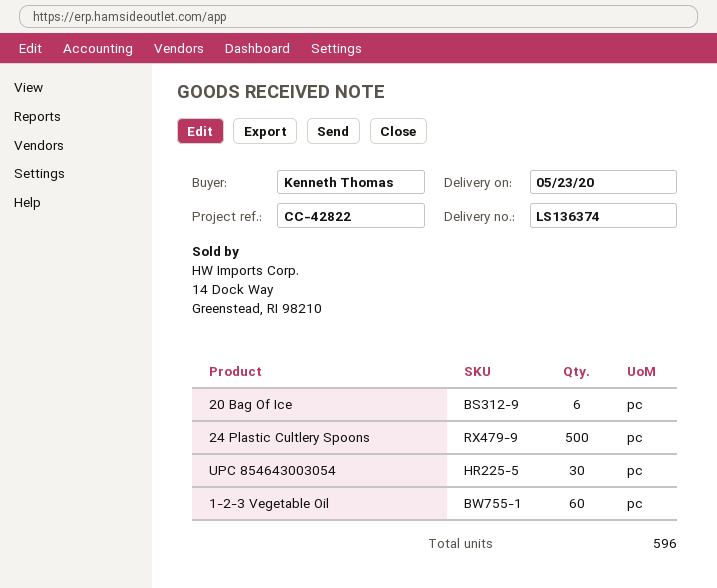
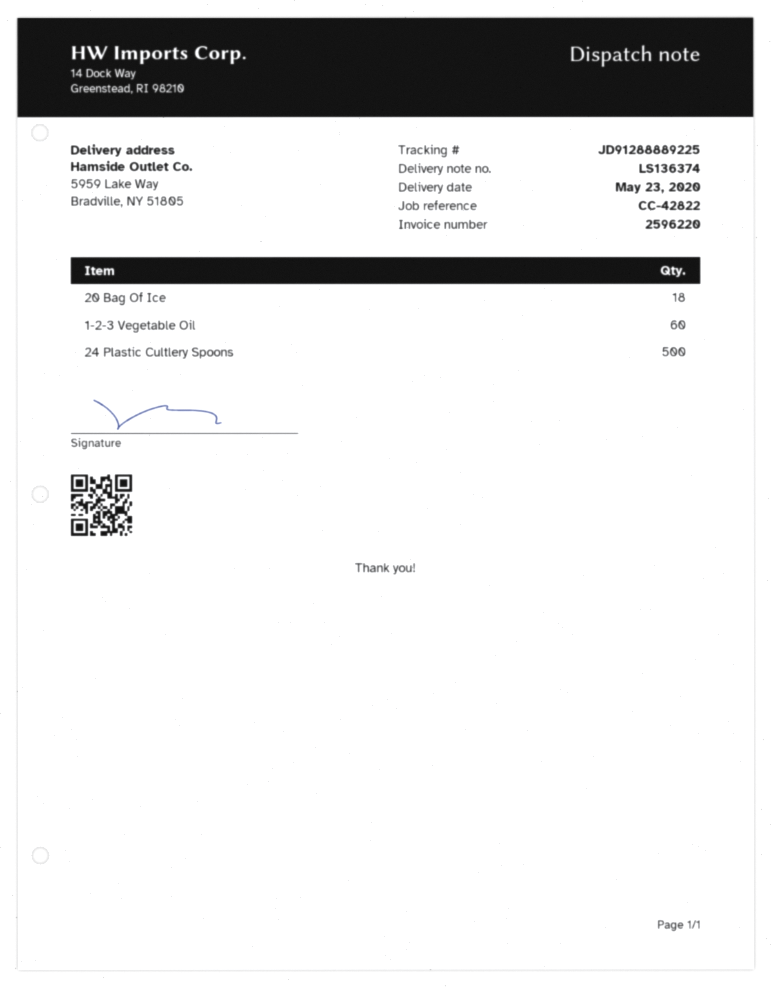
20 Bag Of Ice: 6 -> 18
UPC 854643003054: 30 -> none

